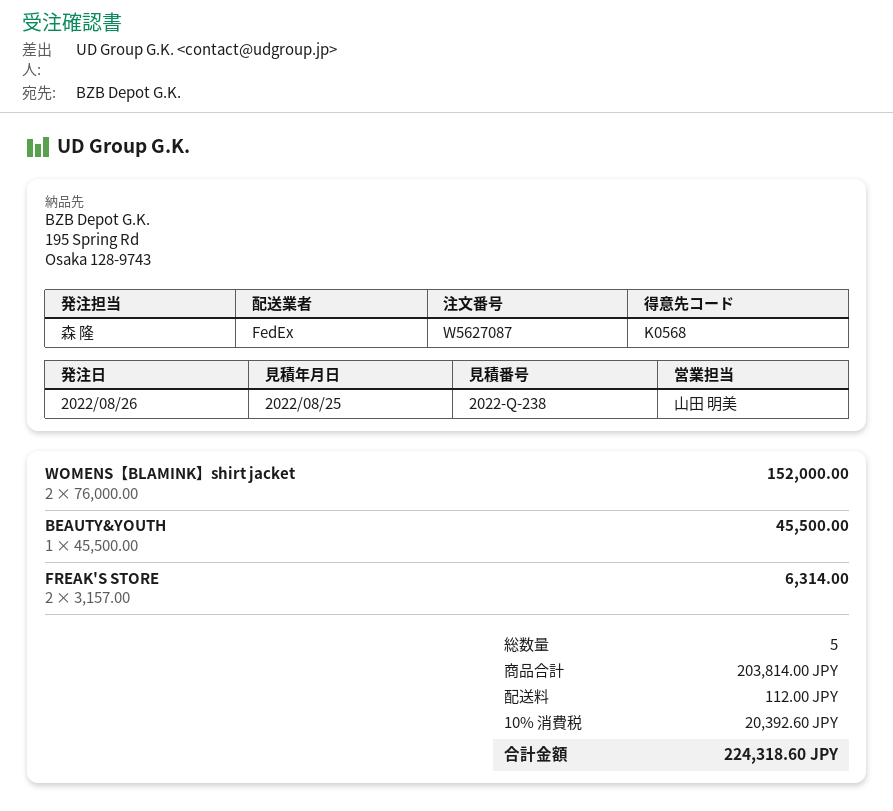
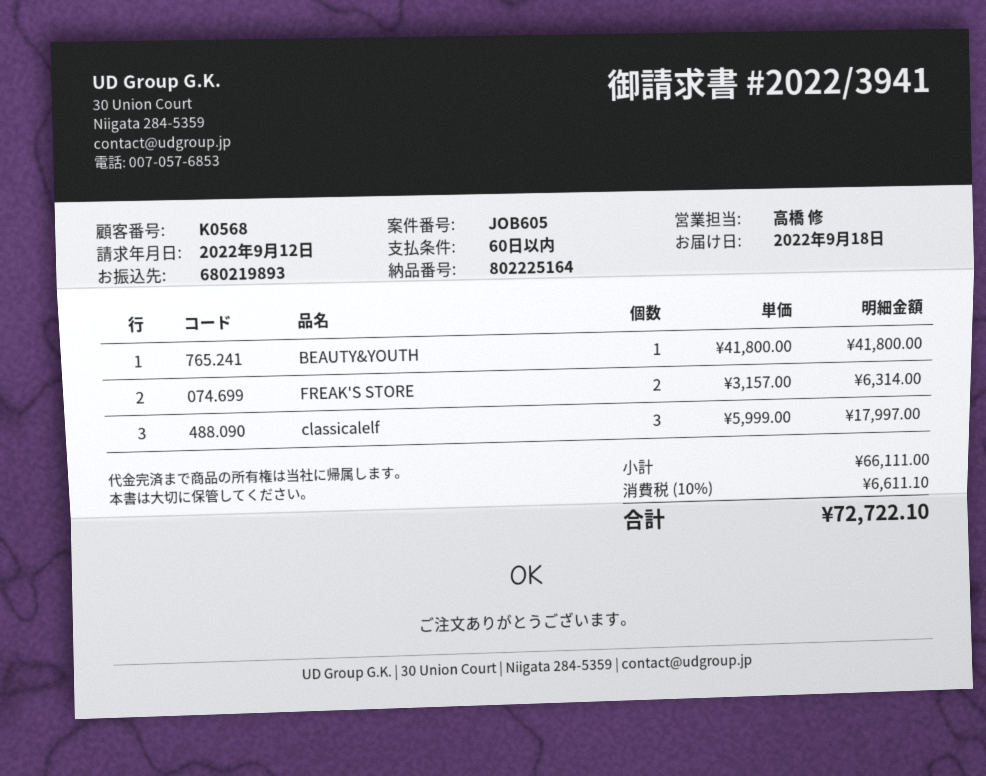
sales rep: 山田 明美 -> 高橋 修
WOMENS【BLAMINK】shirt jacket: 2 x 76000.00 = 152000.00 -> none
BEAUTY&YOUTH: 1 x 45500.00 = 45500.00 -> 1 x 41800.00 = 41800.00
classicalelf: none -> 3 x 5999.00 = 17997.00
subtotal: 203814.00 -> 66111.00
shipping: 112.00 -> none
tax: 10% = 20392.60 -> 10% = 6611.10
total: 224318.60 -> 72722.10

